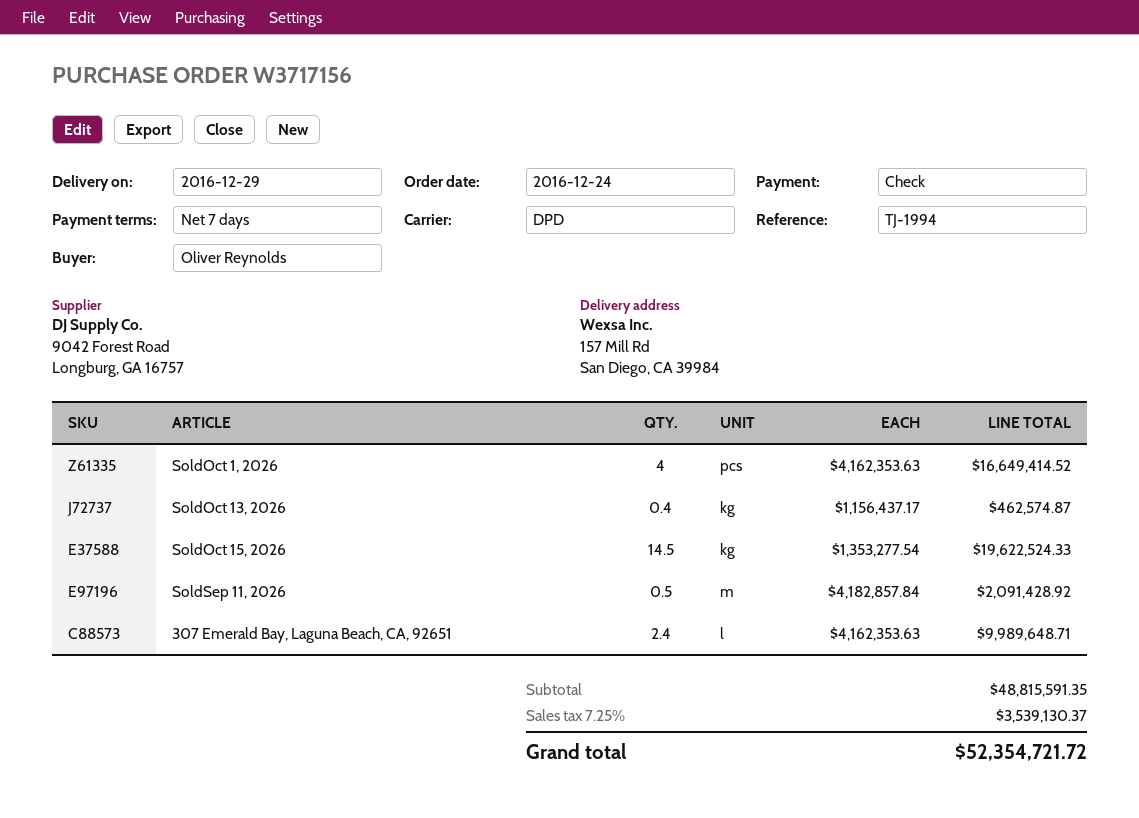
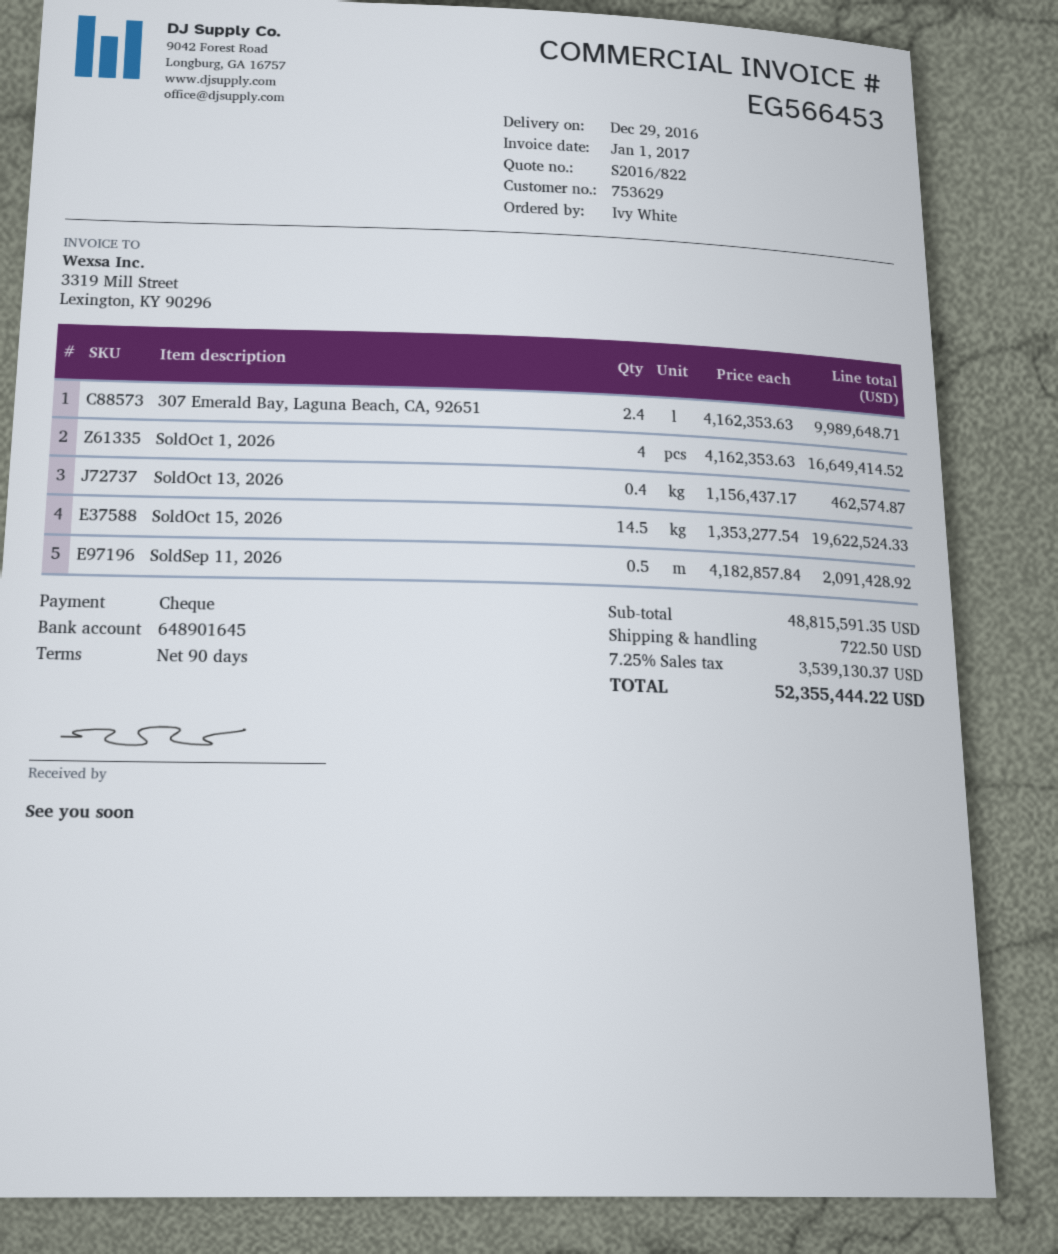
payment terms: 7 days -> 90 days
ordered by: Oliver Reynolds -> Ivy White
shipping: none -> 722.50
total: 52354721.72 -> 52355444.22

